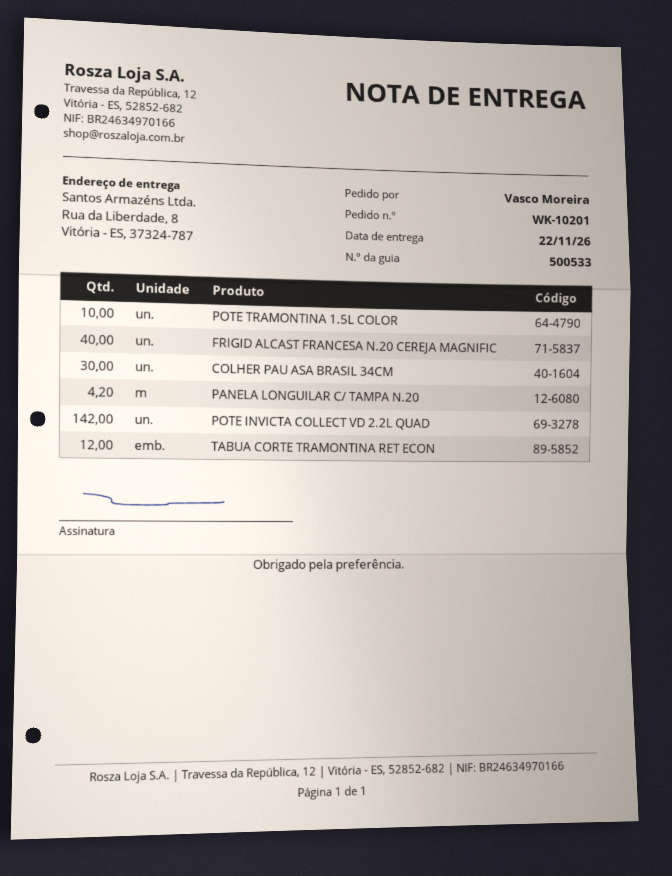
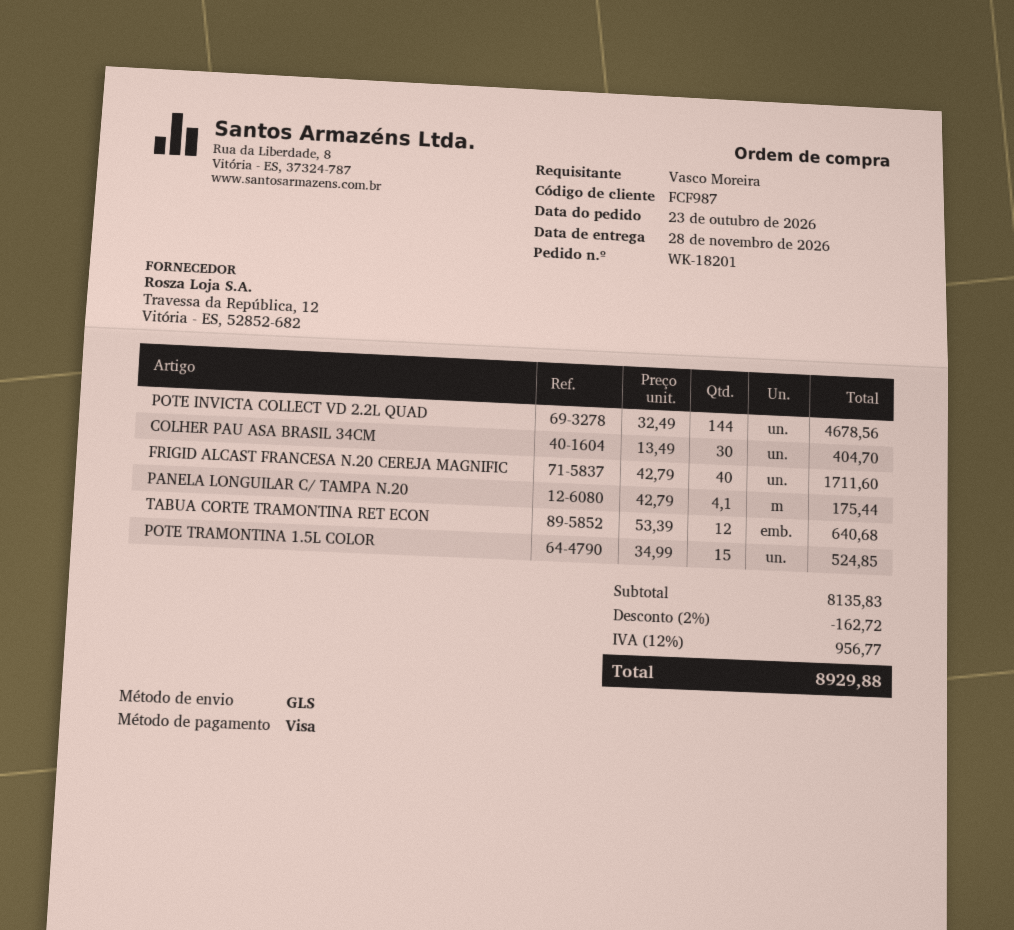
order number: WK-10201 -> WK-18201
delivery date: 2026-11-22 -> 2026-11-28
POTE TRAMONTINA 1.5L COLOR: 10 -> 15
PANELA LONGUILAR C/ TAMPA N.20: 4.2 -> 4.1
POTE INVICTA COLLECT VD 2.2L QUAD: 142 -> 144

